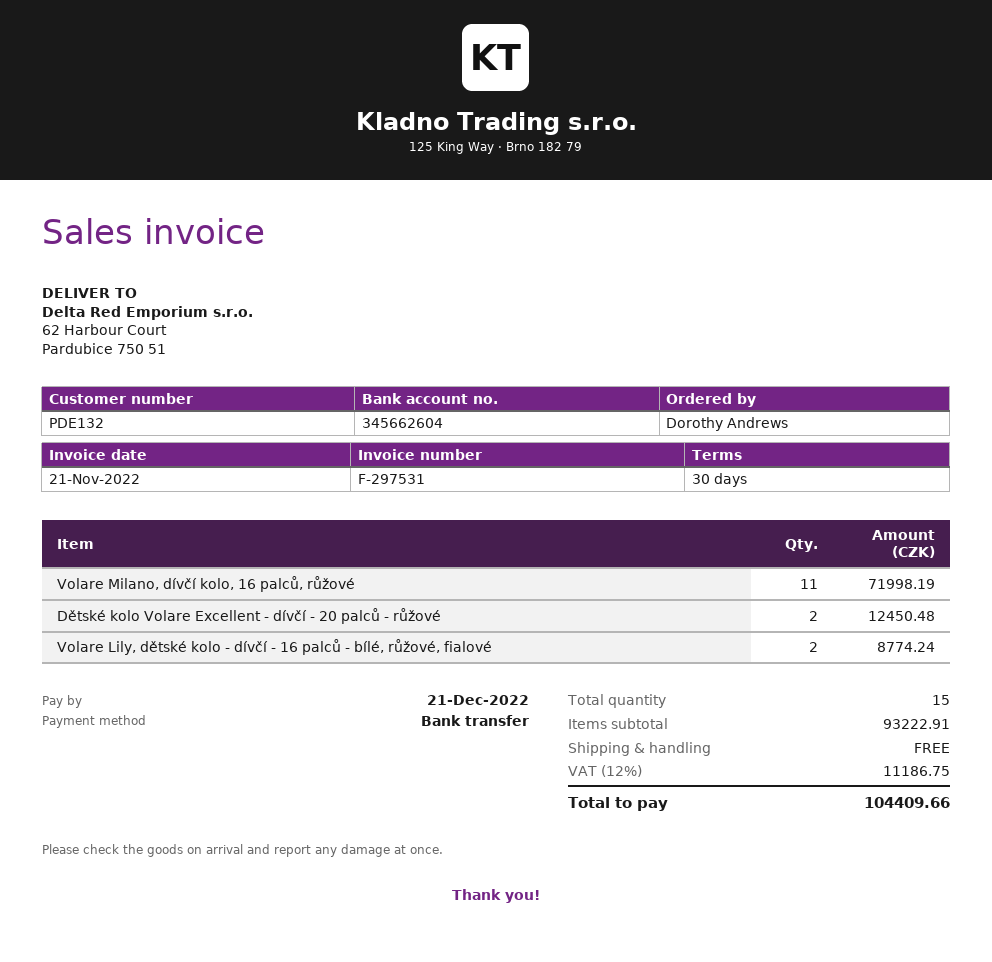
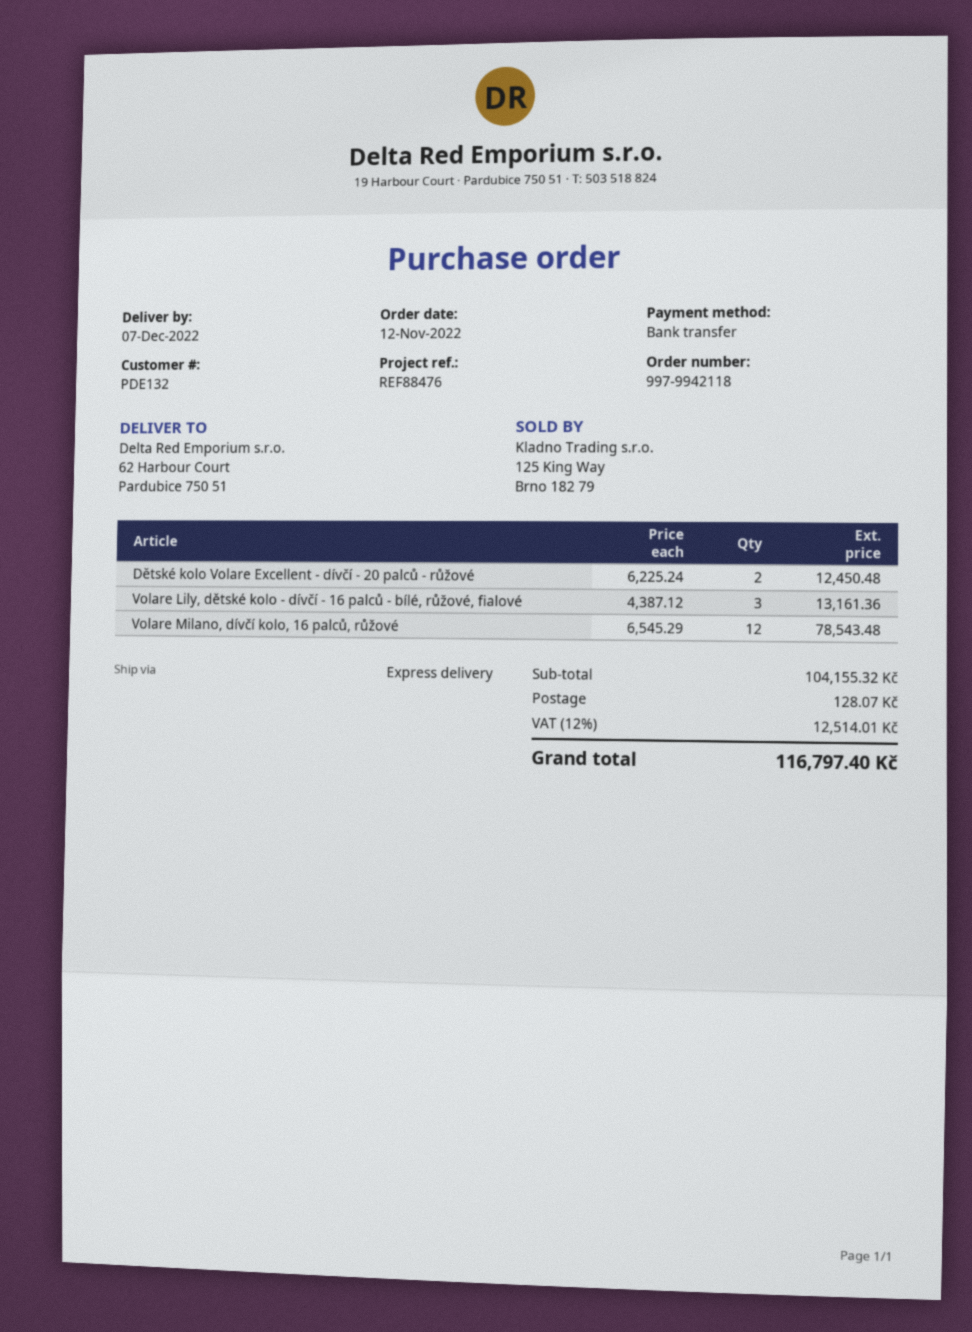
Volare Milano, dívčí kolo, 16 palců, růžové: 11 for 71998.19 -> 12 for 78543.48
Volare Lily, dětské kolo - dívčí - 16 palců - bílé, růžové, fialové: 2 for 8774.24 -> 3 for 13161.36
subtotal: 93222.91 -> 104155.32
shipping: 0.00 -> 128.07
tax: 12% = 11186.75 -> 12% = 12514.01
total: 104409.66 -> 116797.40

